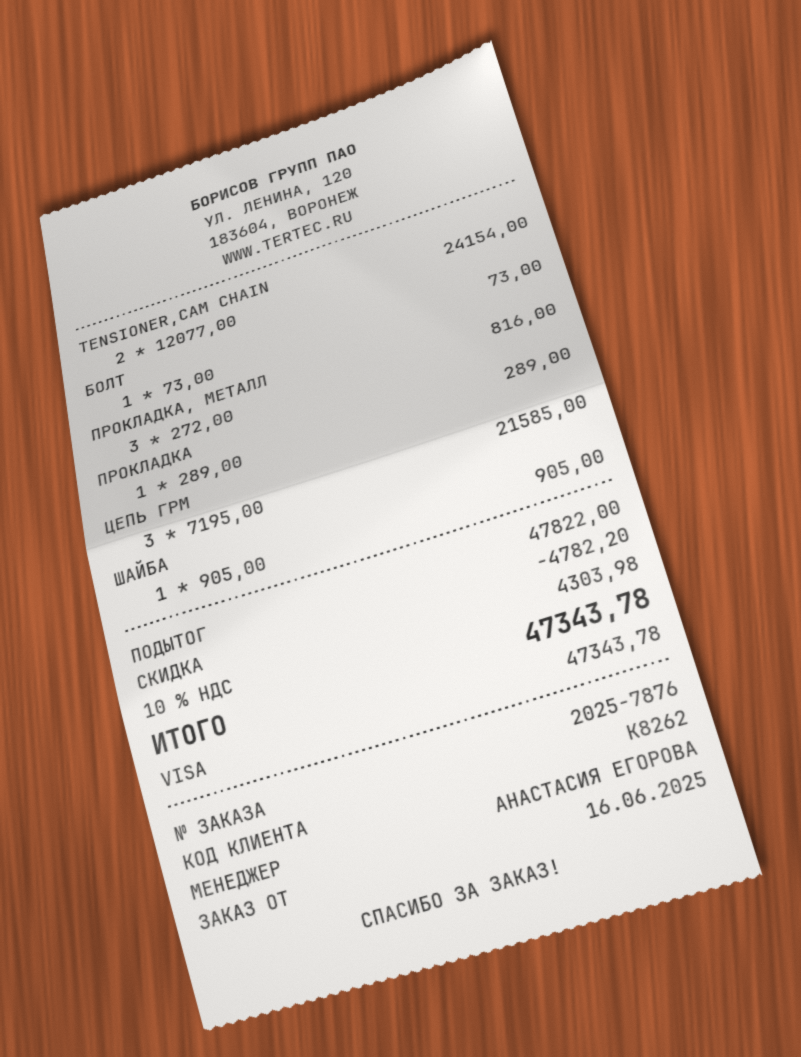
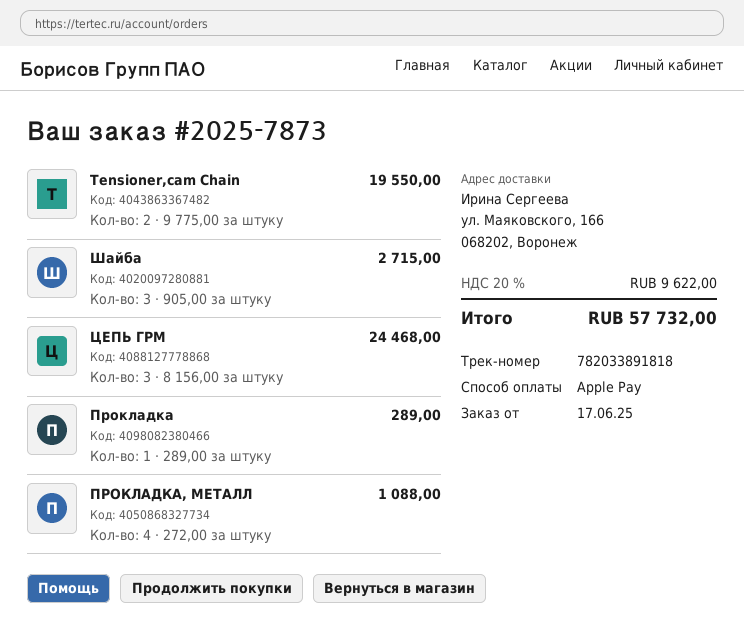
order number: 2025-7876 -> 2025-7873
order date: 2025-06-16 -> 2025-06-17
payment method: Visa -> Apple Pay
TENSIONER,CAM CHAIN: 2 x 12077.00 = 24154.00 -> 2 x 9775.00 = 19550.00
БОЛТ: 1 x 73.00 = 73.00 -> none
ПРОКЛАДКА, МЕТАЛЛ: 3 x 272.00 = 816.00 -> 4 x 272.00 = 1088.00
ЦЕПЬ ГРМ: 3 x 7195.00 = 21585.00 -> 3 x 8156.00 = 24468.00
ШАЙБА: 1 x 905.00 = 905.00 -> 3 x 905.00 = 2715.00
discount: 4782.20 -> none
tax: 10% = 4303.98 -> 20% = 9622.00
total: 47343.78 -> 57732.00

